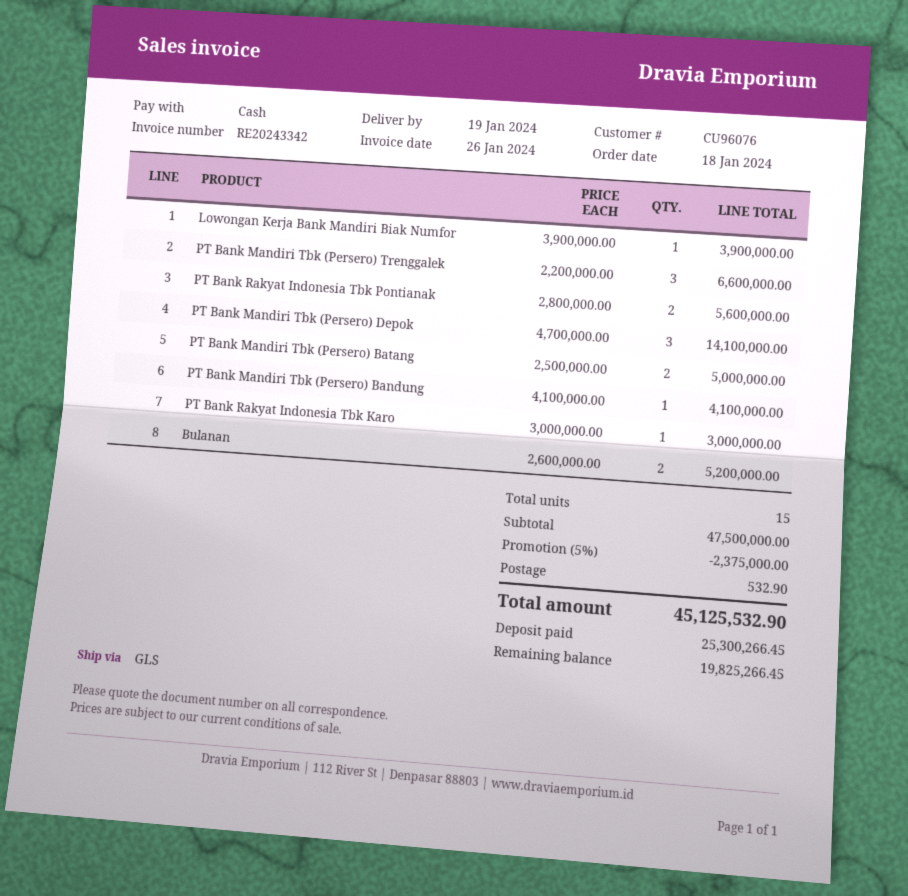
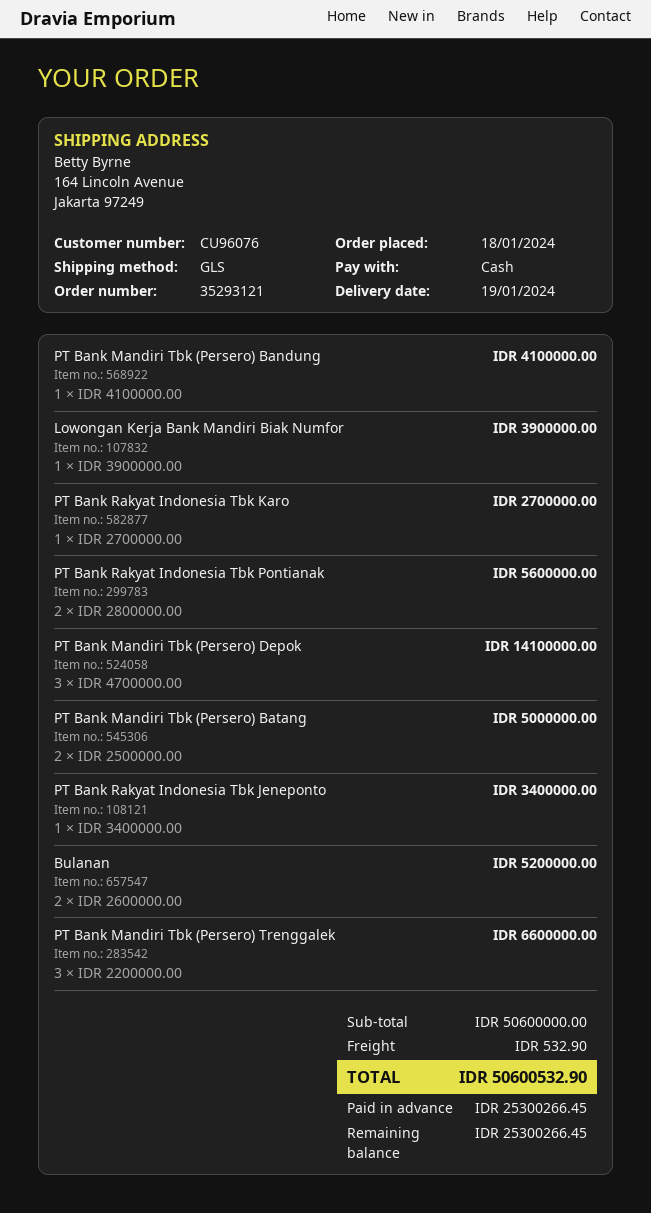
PT Bank Rakyat Indonesia Tbk Karo: 1 x 3000000.00 = 3000000.00 -> 1 x 2700000.00 = 2700000.00
PT Bank Rakyat Indonesia Tbk Jeneponto: none -> 1 x 3400000.00 = 3400000.00
subtotal: 47500000.00 -> 50600000.00
discount: 5% = 2375000.00 -> none
total: 45125532.90 -> 50600532.90
balance: 19825266.45 -> 25300266.45

